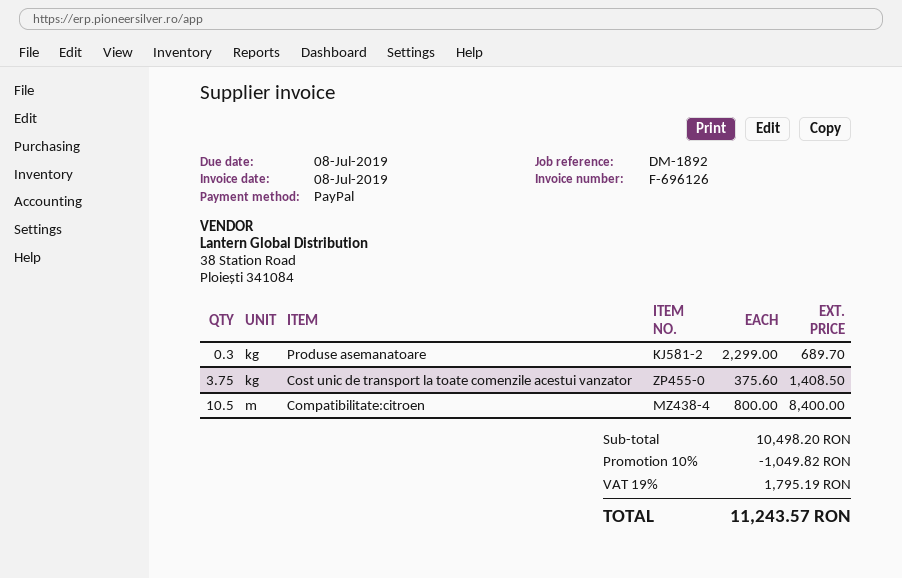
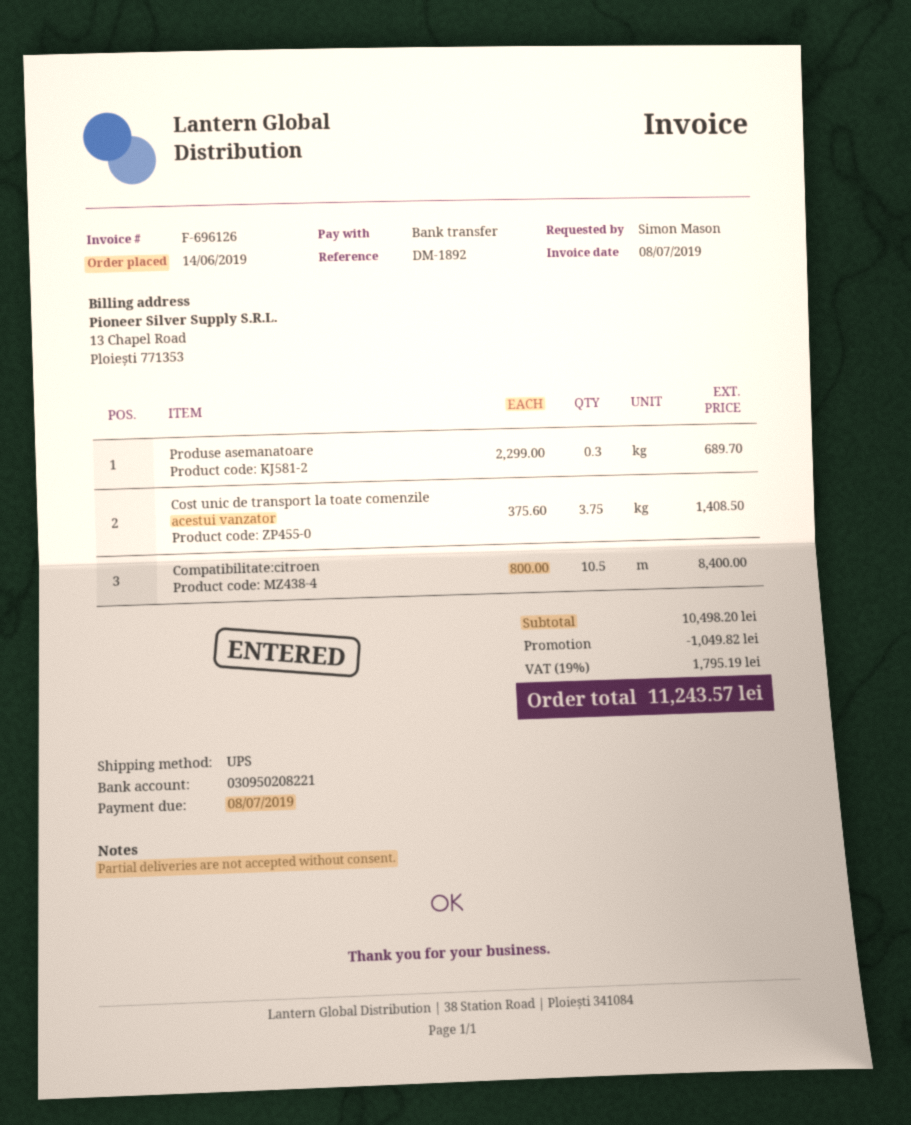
payment method: PayPal -> bank transfer

